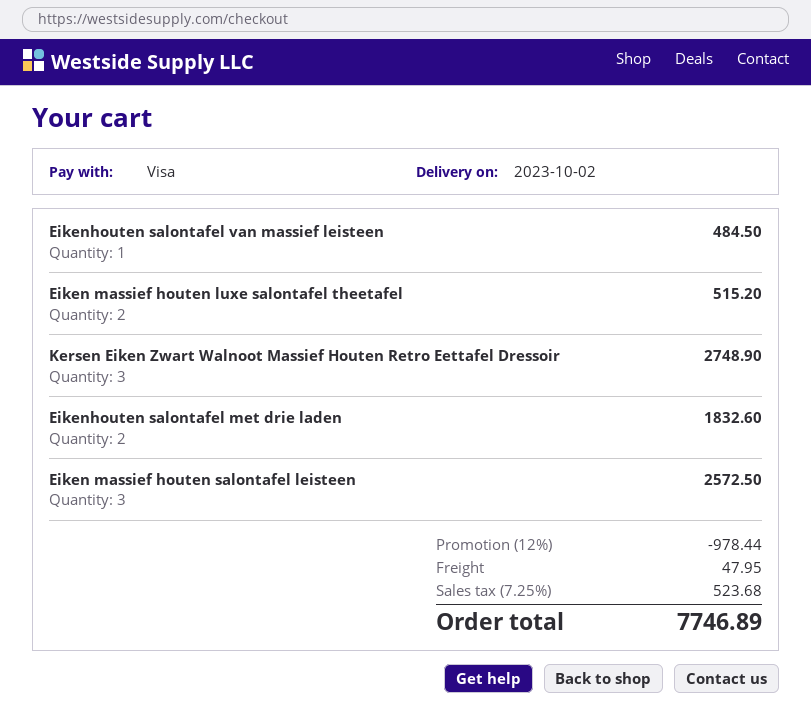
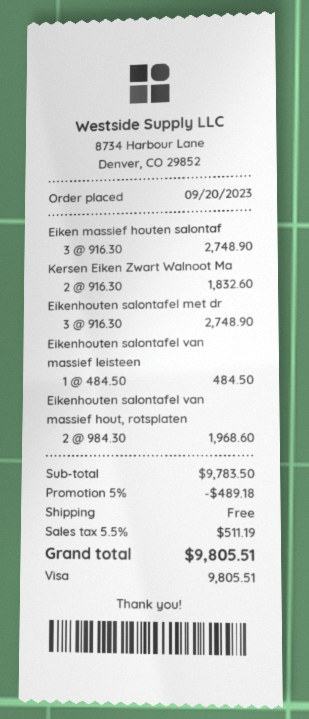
Eiken massief houten luxe salontafel theetafel: 2 for 515.20 -> none
Kersen Eiken Zwart Walnoot Massief Houten Retro Eettafel Dressoir: 3 for 2748.90 -> 2 for 1832.60
Eikenhouten salontafel met drie laden: 2 for 1832.60 -> 3 for 2748.90
Eiken massief houten salontafel leisteen: 3 for 2572.50 -> 3 for 2748.90
Eikenhouten salontafel van massief hout, rotsplaten: none -> 2 for 1968.60
discount: 12% = 978.44 -> 5% = 489.18
shipping: 47.95 -> 0.00
tax: 7.25% = 523.68 -> 5.5% = 511.19
total: 7746.89 -> 9805.51

